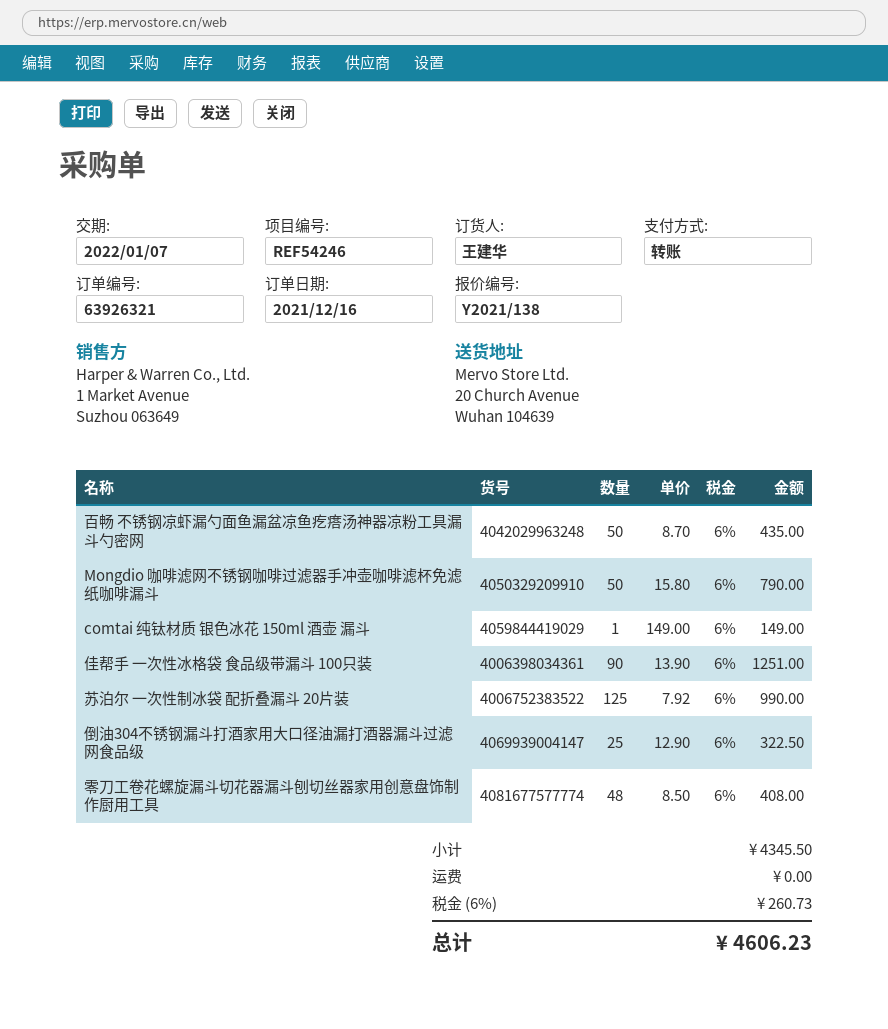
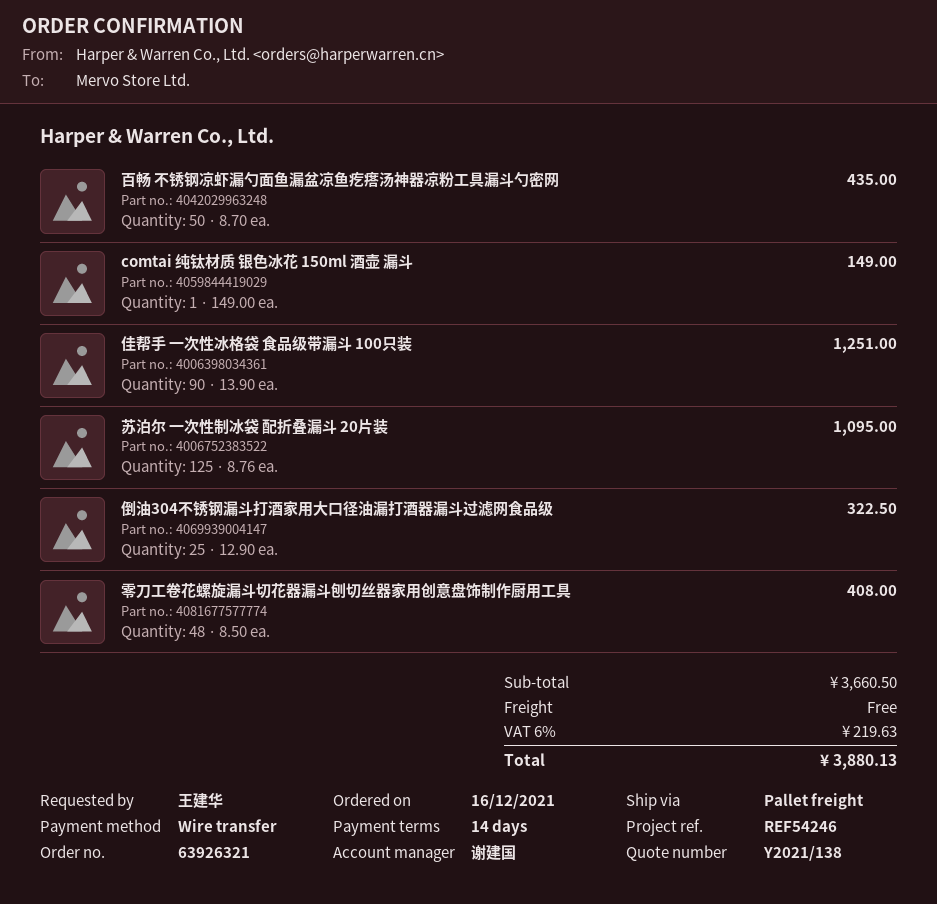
Mongdio 咖啡滤网不锈钢咖啡过滤器手冲壶咖啡滤杯免滤纸咖啡漏斗: 50 x 15.80 = 790.00 -> none
苏泊尔 一次性制冰袋 配折叠漏斗 20片装: 125 x 7.92 = 990.00 -> 125 x 8.76 = 1095.00
subtotal: 4345.50 -> 3660.50
tax: 6% = 260.73 -> 6% = 219.63
total: 4606.23 -> 3880.13

